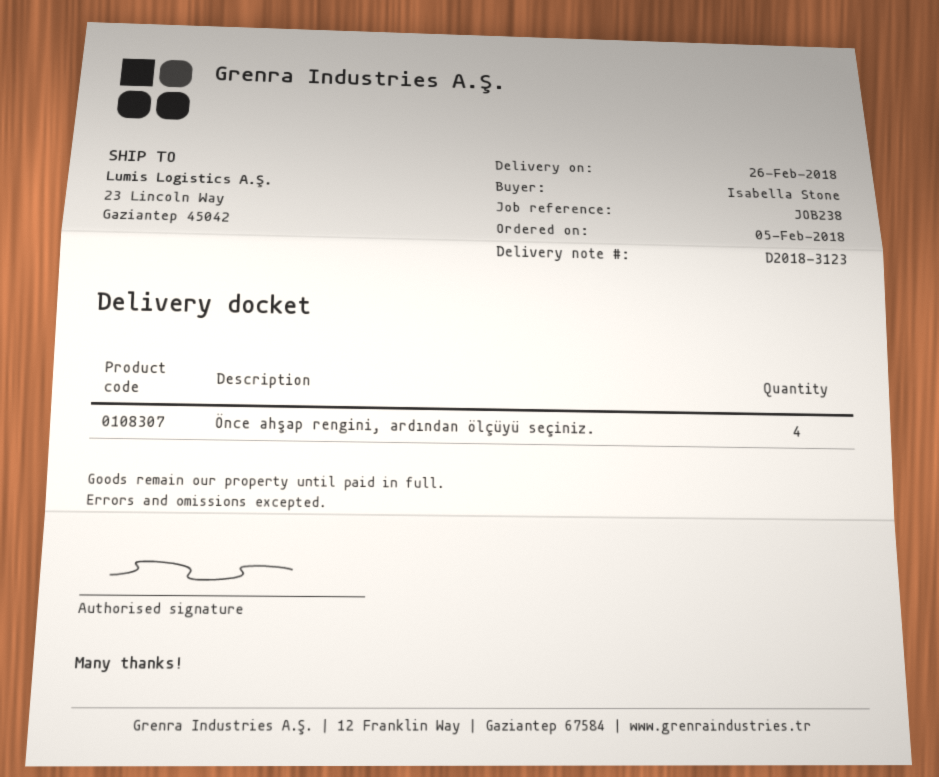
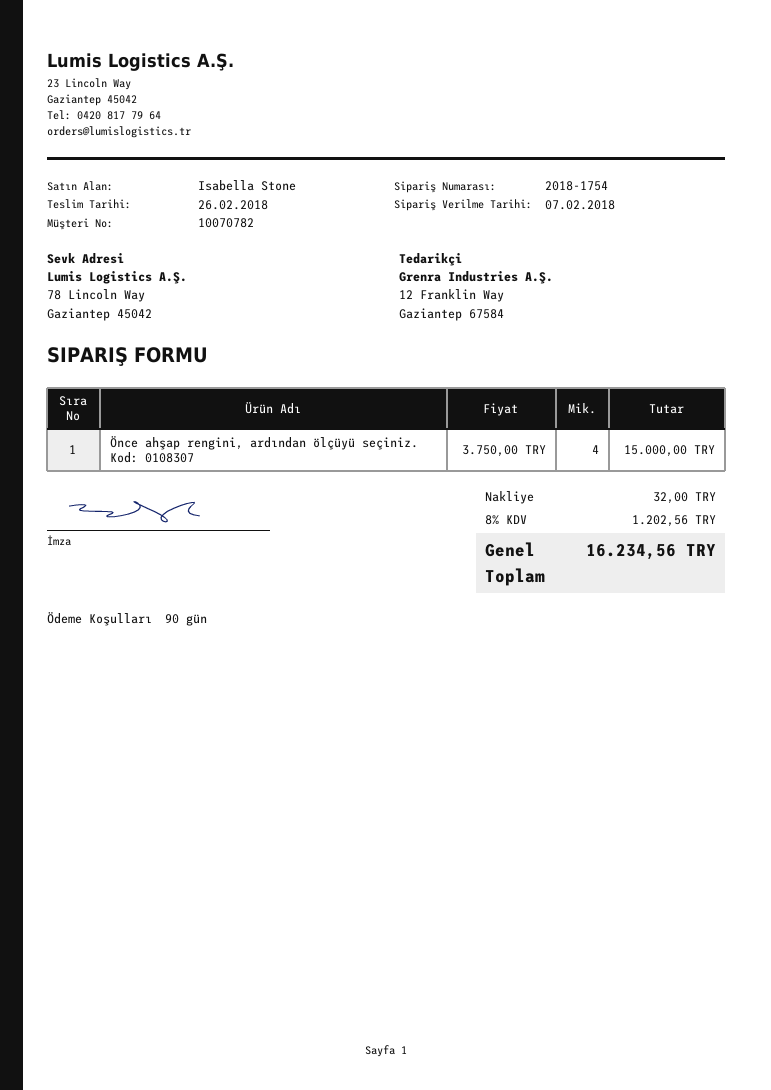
order date: 2018-02-05 -> 2018-02-07
ship to: 23 Lincoln Way, Gaziantep 45042 -> 78 Lincoln Way, Gaziantep 45042

